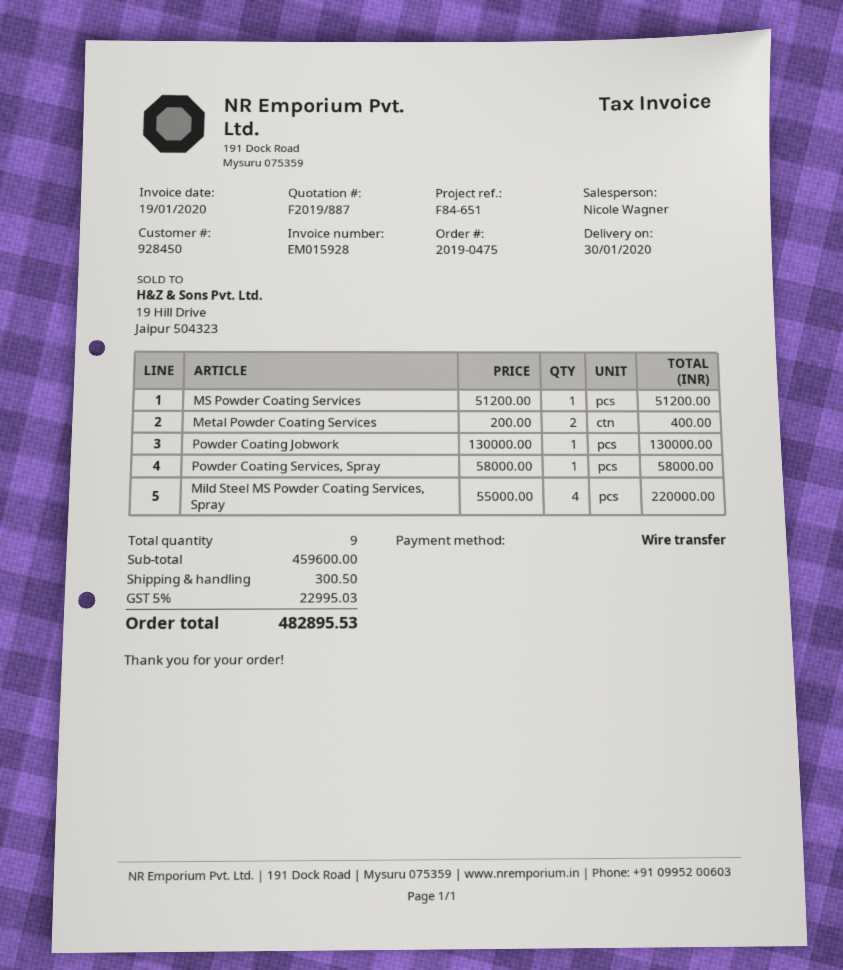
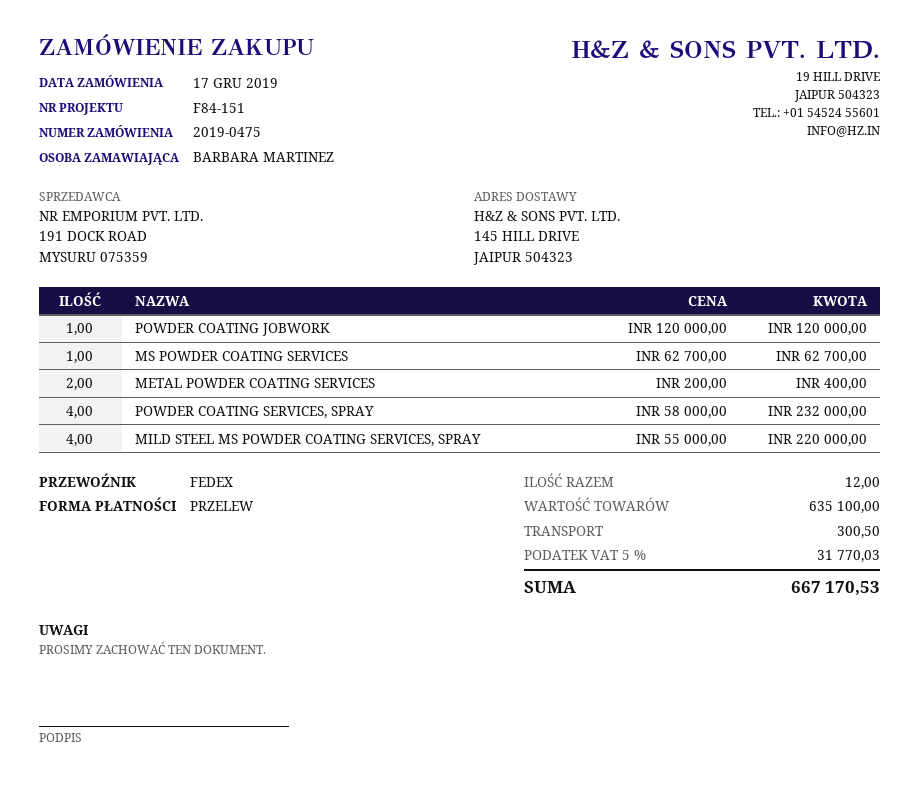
reference: F84-651 -> F84-151
MS Powder Coating Services: 1 x 51200.00 = 51200.00 -> 1 x 62700.00 = 62700.00
Powder Coating Jobwork: 1 x 130000.00 = 130000.00 -> 1 x 120000.00 = 120000.00
Powder Coating Services, Spray: 1 x 58000.00 = 58000.00 -> 4 x 58000.00 = 232000.00
total quantity: 9 -> 12
subtotal: 459600.00 -> 635100.00
tax: 5% = 22995.03 -> 5% = 31770.03
total: 482895.53 -> 667170.53

